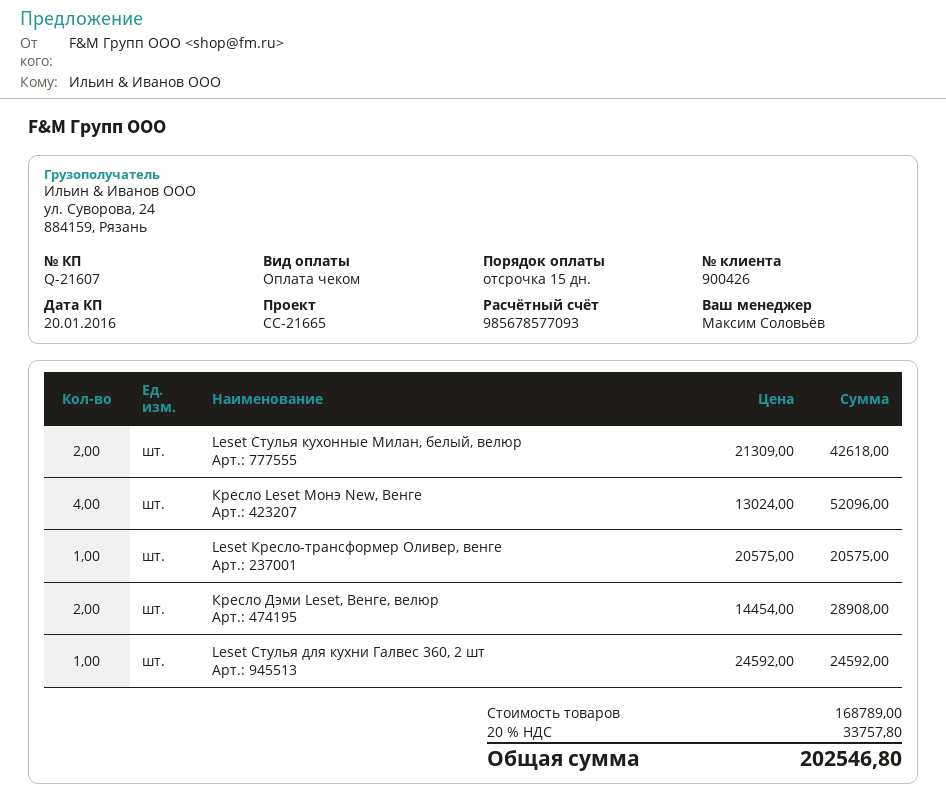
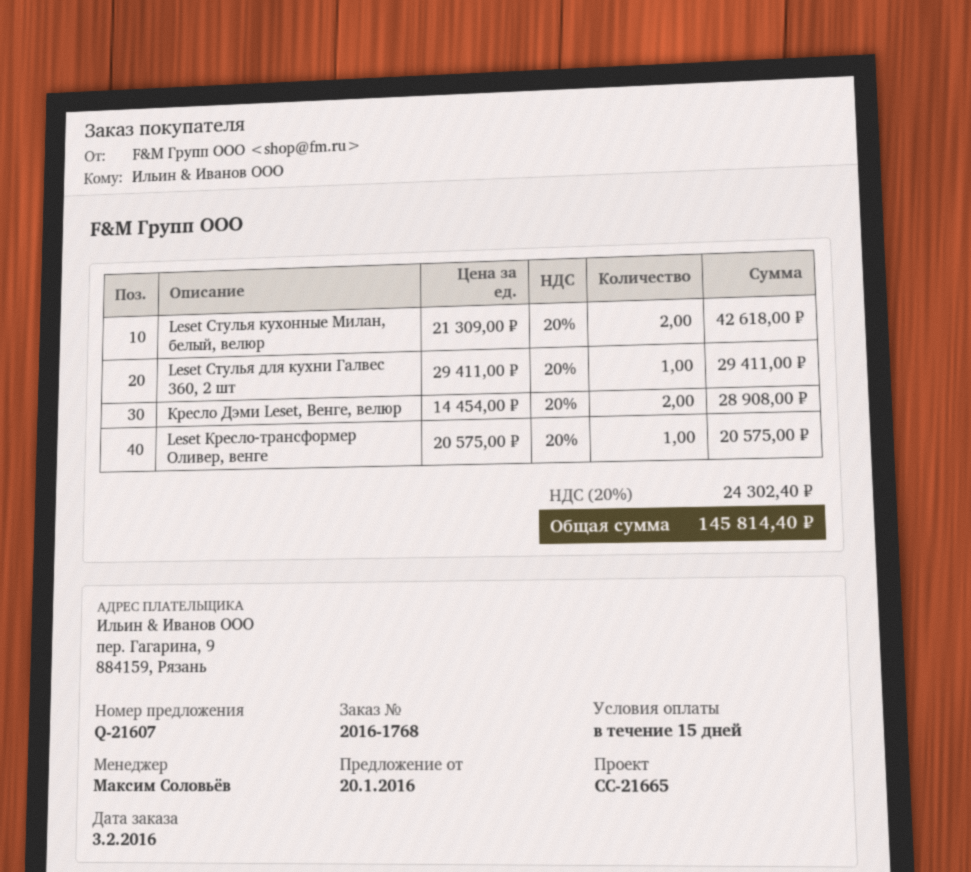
Кресло Leset Монэ New, Венге: 4 x 13024.00 = 52096.00 -> none
Leset Стулья для кухни Галвес 360, 2 шт: 1 x 24592.00 = 24592.00 -> 1 x 29411.00 = 29411.00
tax: 20% = 33757.80 -> 20% = 24302.40
total: 202546.80 -> 145814.40

